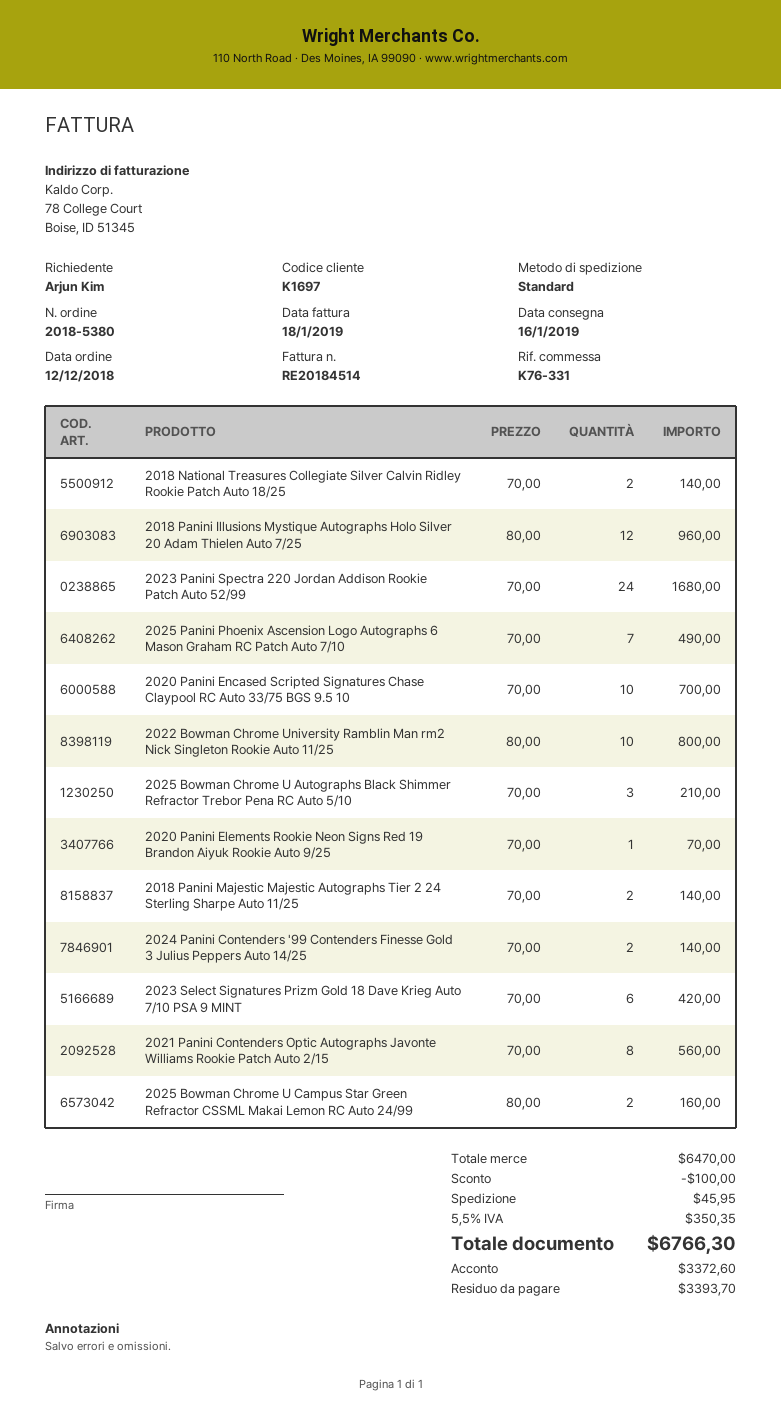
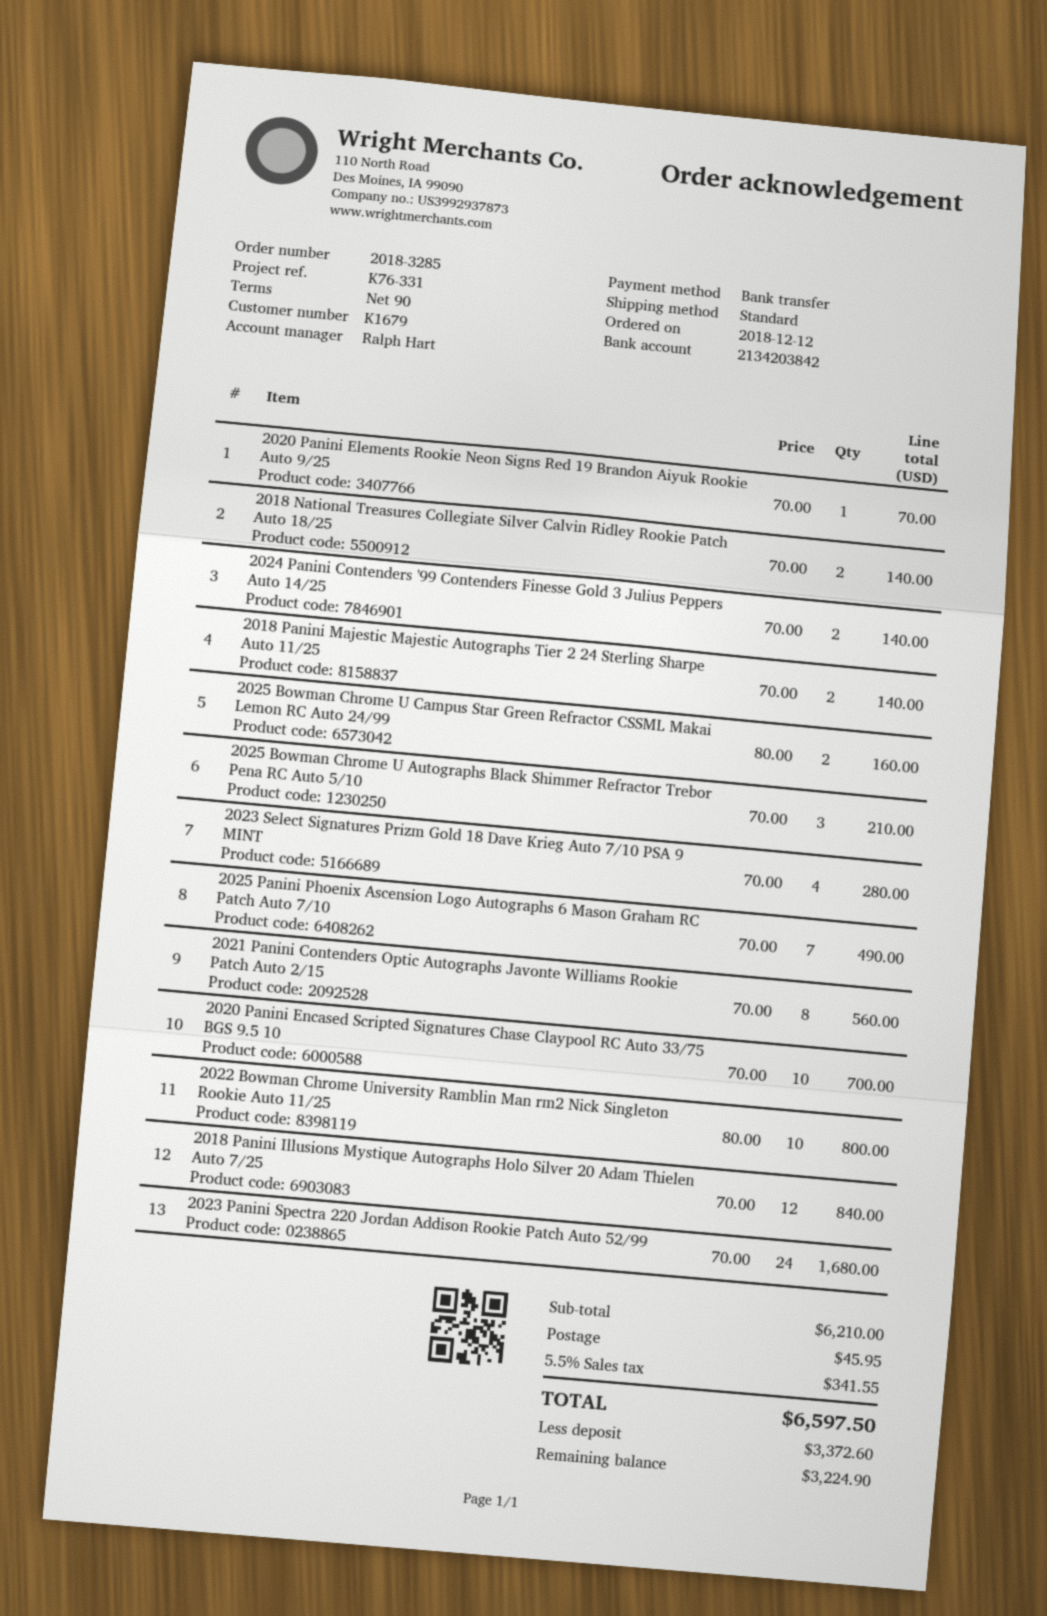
order number: 2018-5380 -> 2018-3285
customer number: K1697 -> K1679
2018 Panini Illusions Mystique Autographs Holo Silver 20 Adam Thielen Auto 7/25: 12 x 80.00 = 960.00 -> 12 x 70.00 = 840.00
2023 Select Signatures Prizm Gold 18 Dave Krieg Auto 7/10 PSA 9 MINT: 6 x 70.00 = 420.00 -> 4 x 70.00 = 280.00
subtotal: 6470.00 -> 6210.00
discount: 100.00 -> none
tax: 5.5% = 350.35 -> 5.5% = 341.55
total: 6766.30 -> 6597.50
balance: 3393.70 -> 3224.90

